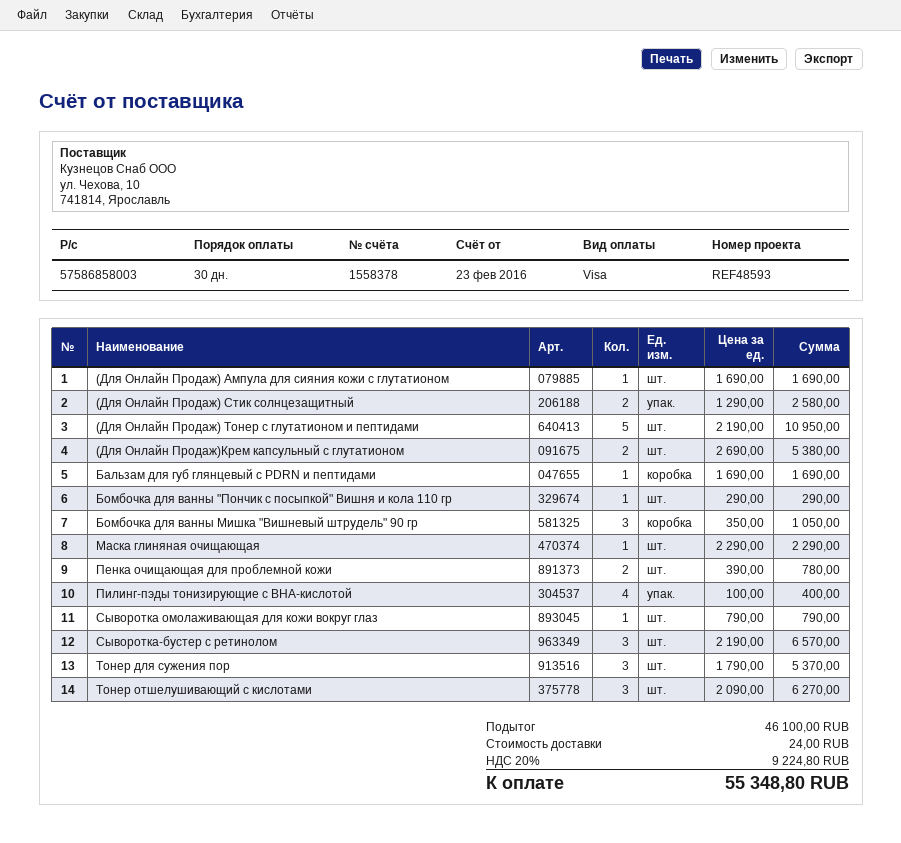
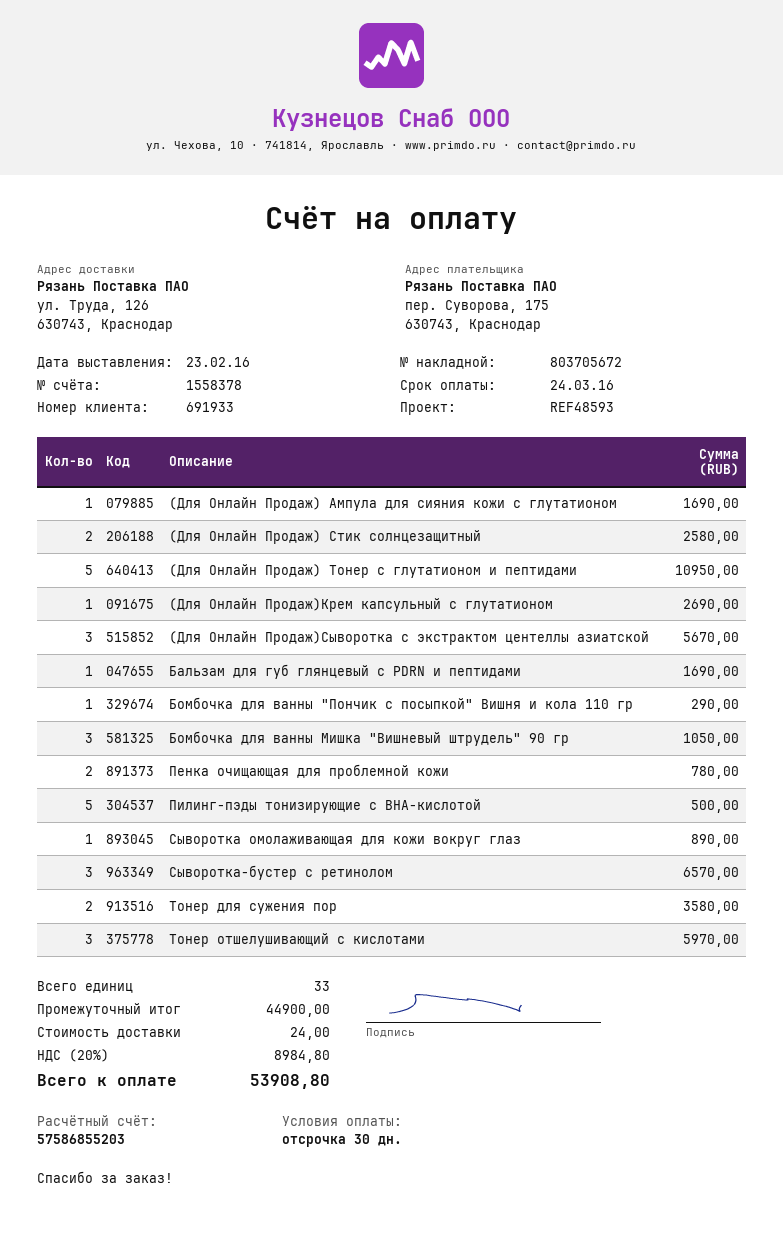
bank account: 57586858003 -> 57586855203
(Для Онлайн Продаж)Крем капсульный с глутатионом: 2 for 5380.00 -> 1 for 2690.00
Маска глиняная очищающая: 1 for 2290.00 -> none
Пилинг-пэды тонизирующие с BHA-кислотой: 4 for 400.00 -> 5 for 500.00
Сыворотка омолаживающая для кожи вокруг глаз: 1 for 790.00 -> 1 for 890.00
Тонер для сужения пор: 3 for 5370.00 -> 2 for 3580.00
Тонер отшелушивающий с кислотами: 3 for 6270.00 -> 3 for 5970.00
(Для Онлайн Продаж)Сыворотка с экстрактом центеллы азиатской: none -> 3 for 5670.00
subtotal: 46100.00 -> 44900.00
tax: 20% = 9224.80 -> 20% = 8984.80
total: 55348.80 -> 53908.80

